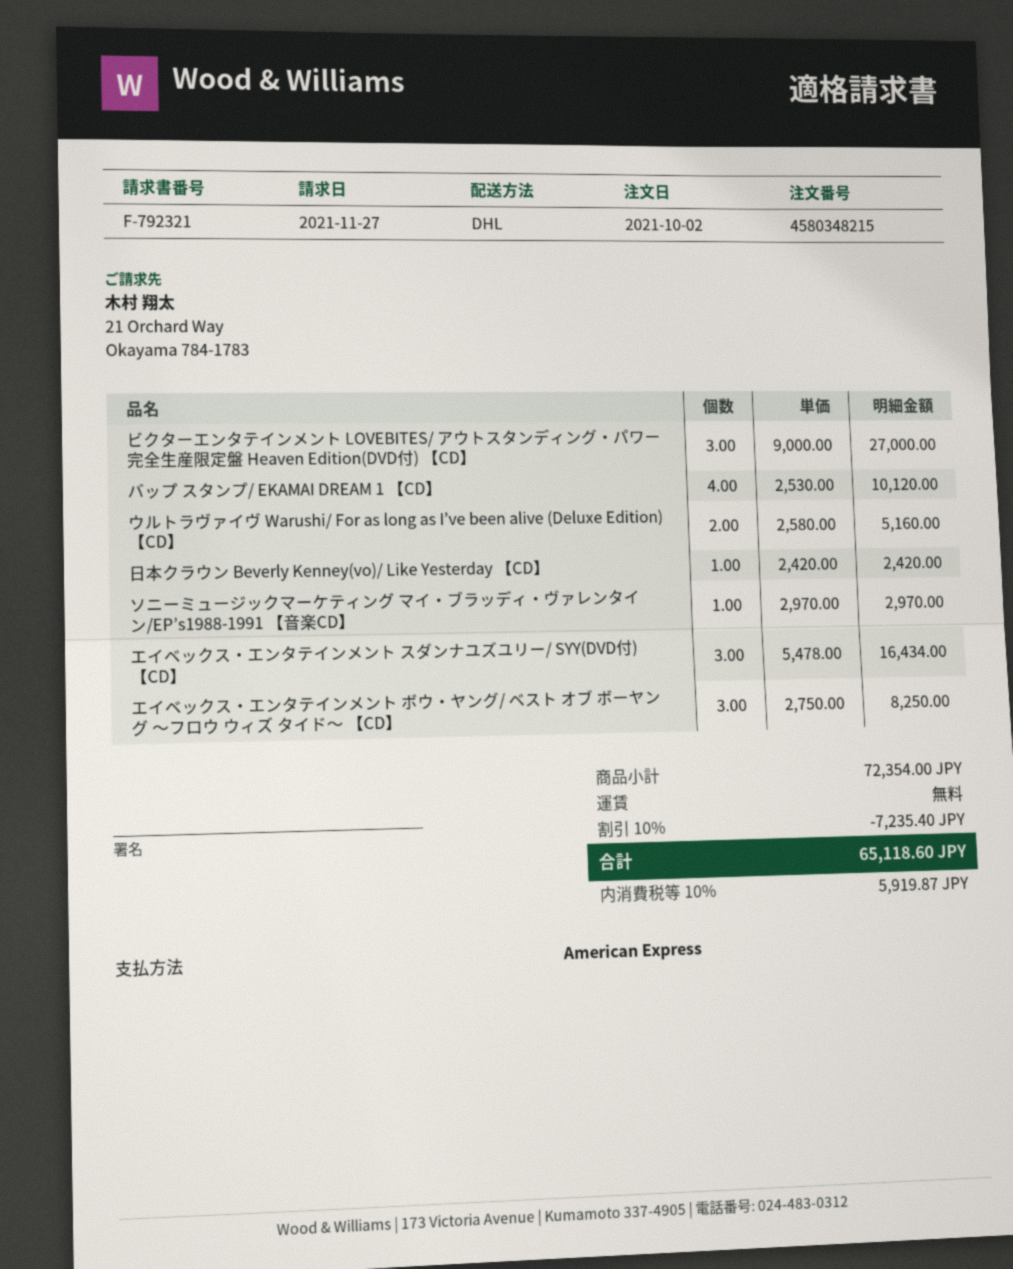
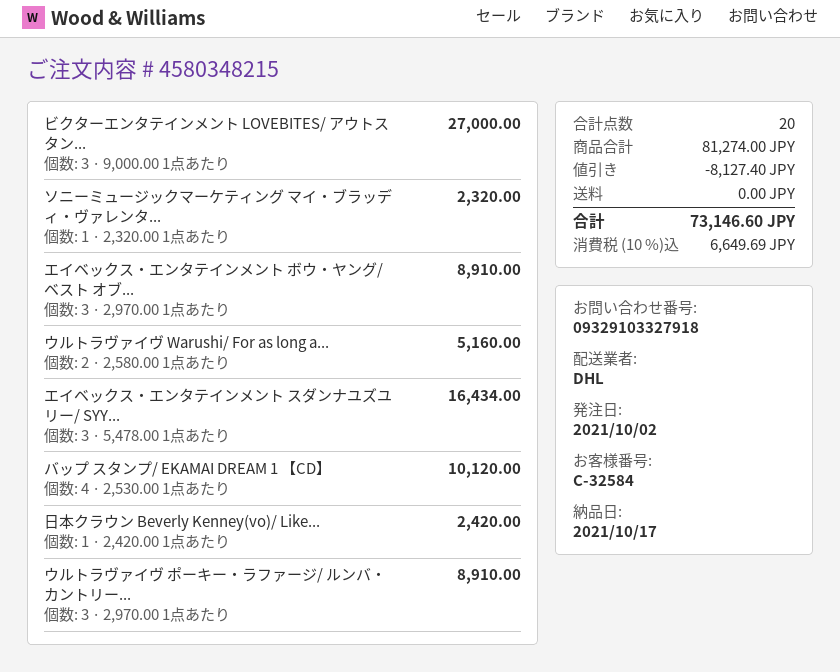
ソニーミュージックマーケティング マイ・ブラッディ・ヴァレンタイン/EP’s1988-1991 【音楽CD】: 1 x 2970.00 = 2970.00 -> 1 x 2320.00 = 2320.00
エイベックス・エンタテインメント ボウ・ヤング/ ベスト オブ ボーヤング 〜フロウ ウィズ タイド〜 【CD】: 3 x 2750.00 = 8250.00 -> 3 x 2970.00 = 8910.00
ウルトラヴァイヴ ポーキー・ラファージ/ ルンバ・カントリー...: none -> 3 x 2970.00 = 8910.00
subtotal: 72354.00 -> 81274.00
discount: 7235.40 -> 8127.40
tax: 10% = 5919.87 -> 10% = 6649.69
total: 65118.60 -> 73146.60

